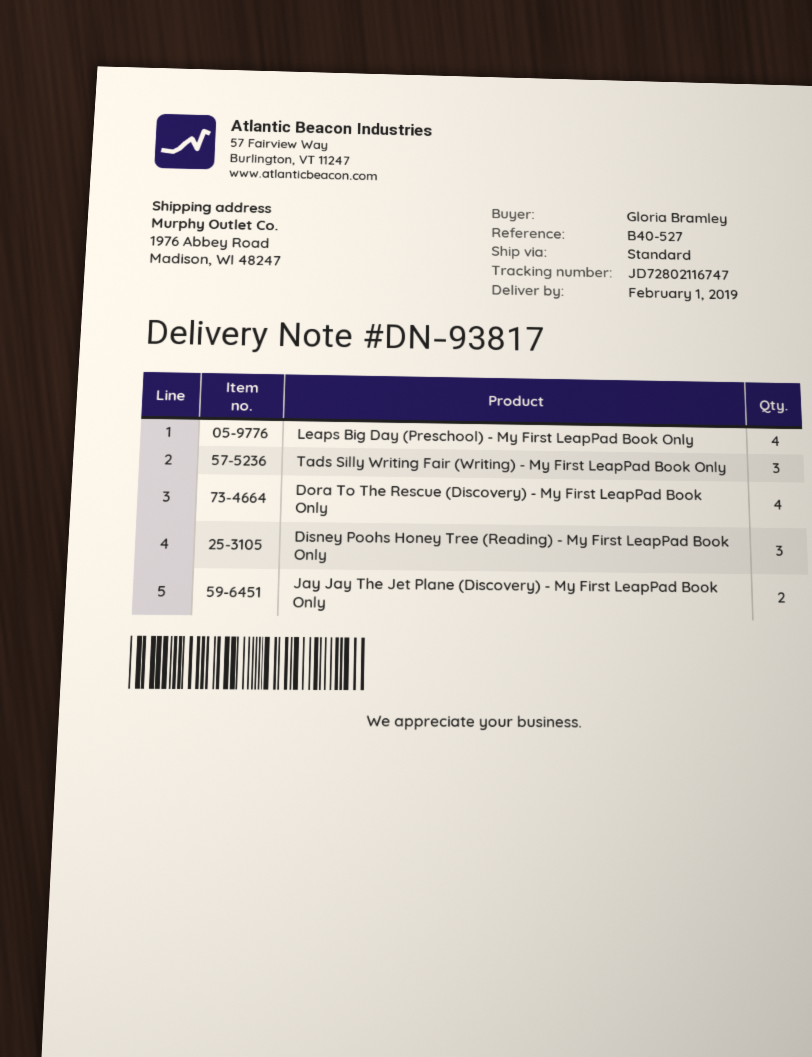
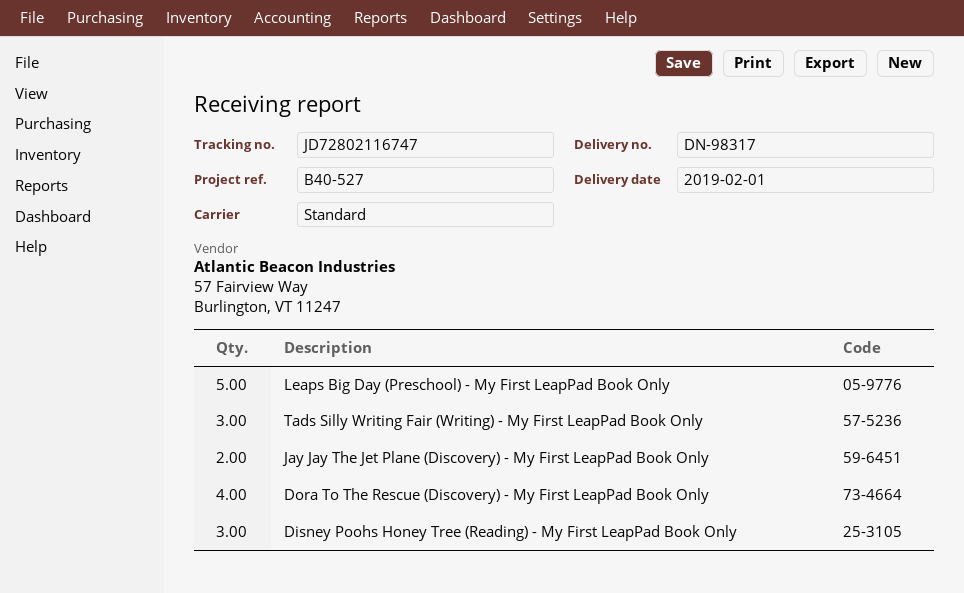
delivery note number: DN-93817 -> DN-98317
Leaps Big Day (Preschool) - My First LeapPad Book Only: 4 -> 5

